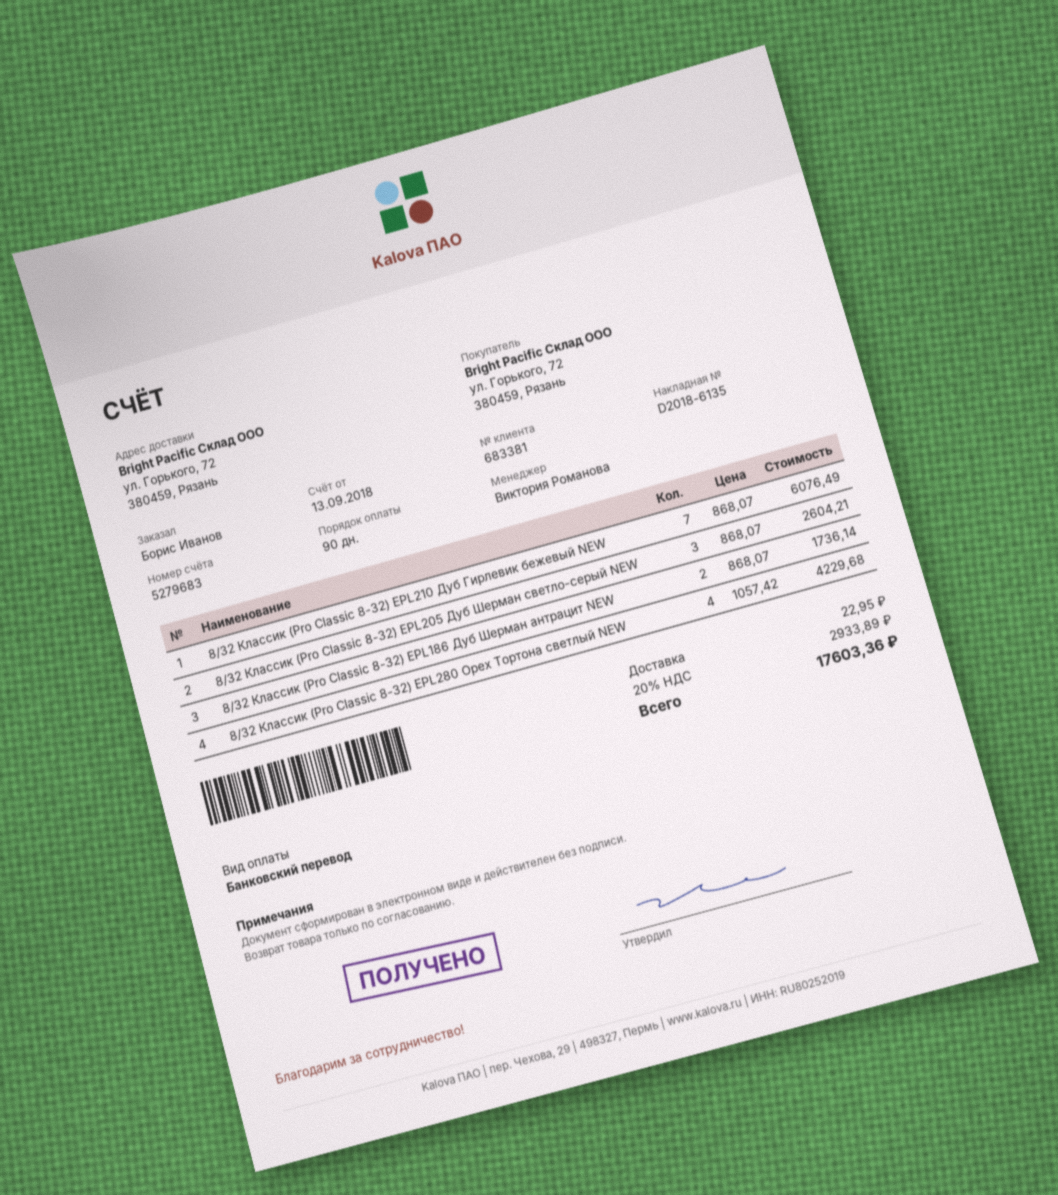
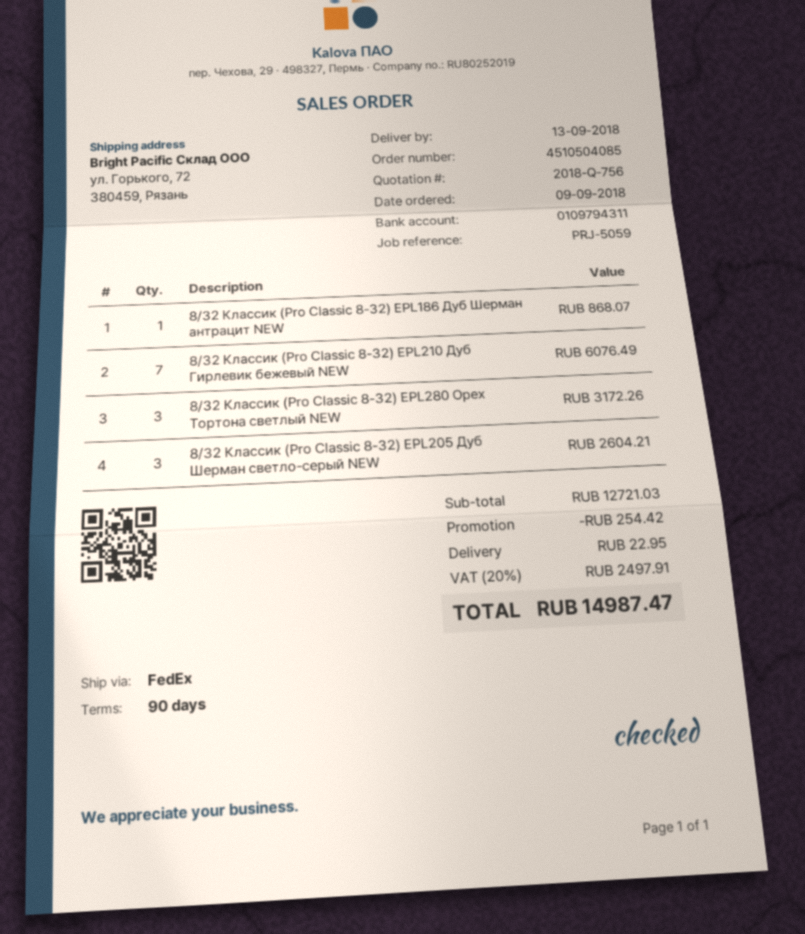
8/32 Классик (Pro Classic 8-32) EPL186 Дуб Шерман антрацит NEW: 2 for 1736.14 -> 1 for 868.07
8/32 Классик (Pro Classic 8-32) EPL280 Орех Тортона светлый NEW: 4 for 4229.68 -> 3 for 3172.26
discount: none -> 254.42
tax: 20% = 2933.89 -> 20% = 2497.91
total: 17603.36 -> 14987.47

